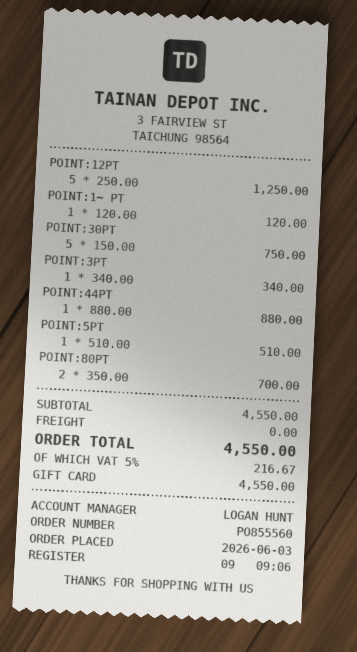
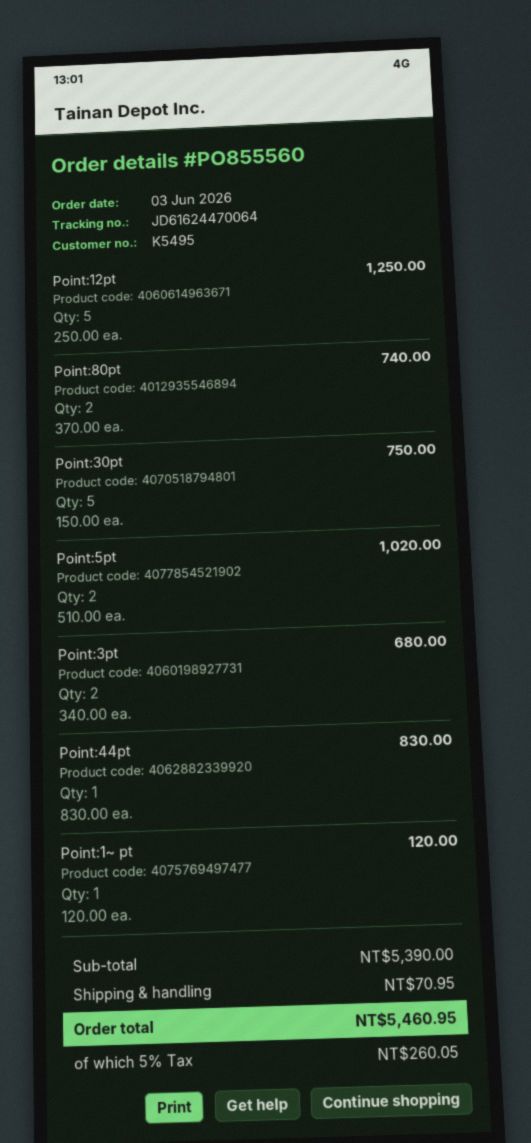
POINT:3PT: 1 x 340.00 = 340.00 -> 2 x 340.00 = 680.00
POINT:44PT: 1 x 880.00 = 880.00 -> 1 x 830.00 = 830.00
POINT:5PT: 1 x 510.00 = 510.00 -> 2 x 510.00 = 1020.00
POINT:80PT: 2 x 350.00 = 700.00 -> 2 x 370.00 = 740.00
subtotal: 4550.00 -> 5390.00
shipping: 0.00 -> 70.95
tax: 5% = 216.67 -> 5% = 260.05
total: 4550.00 -> 5460.95

